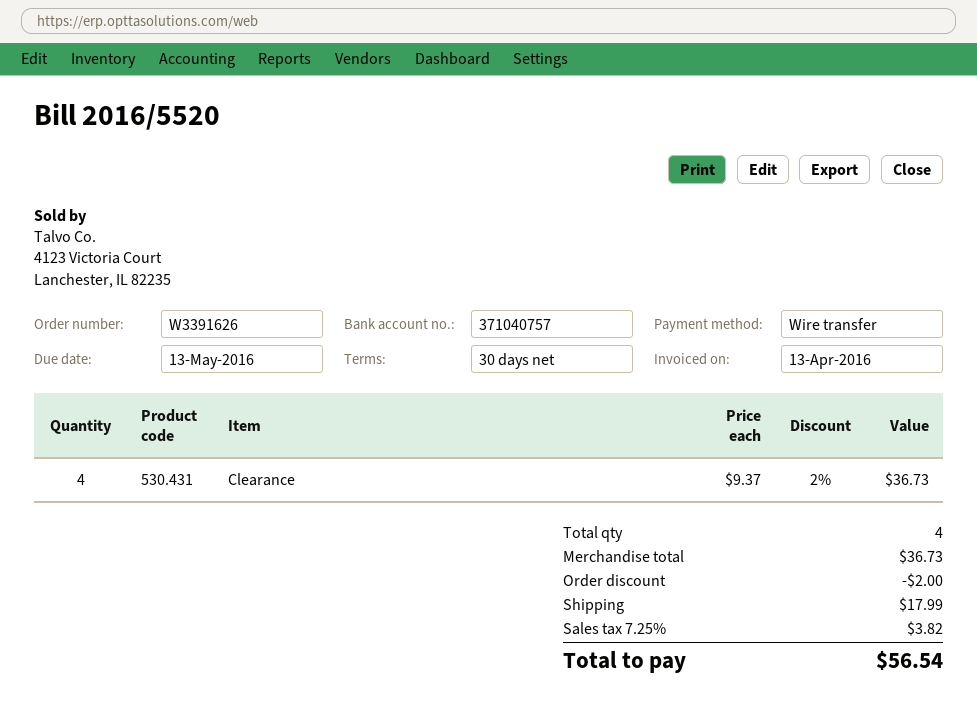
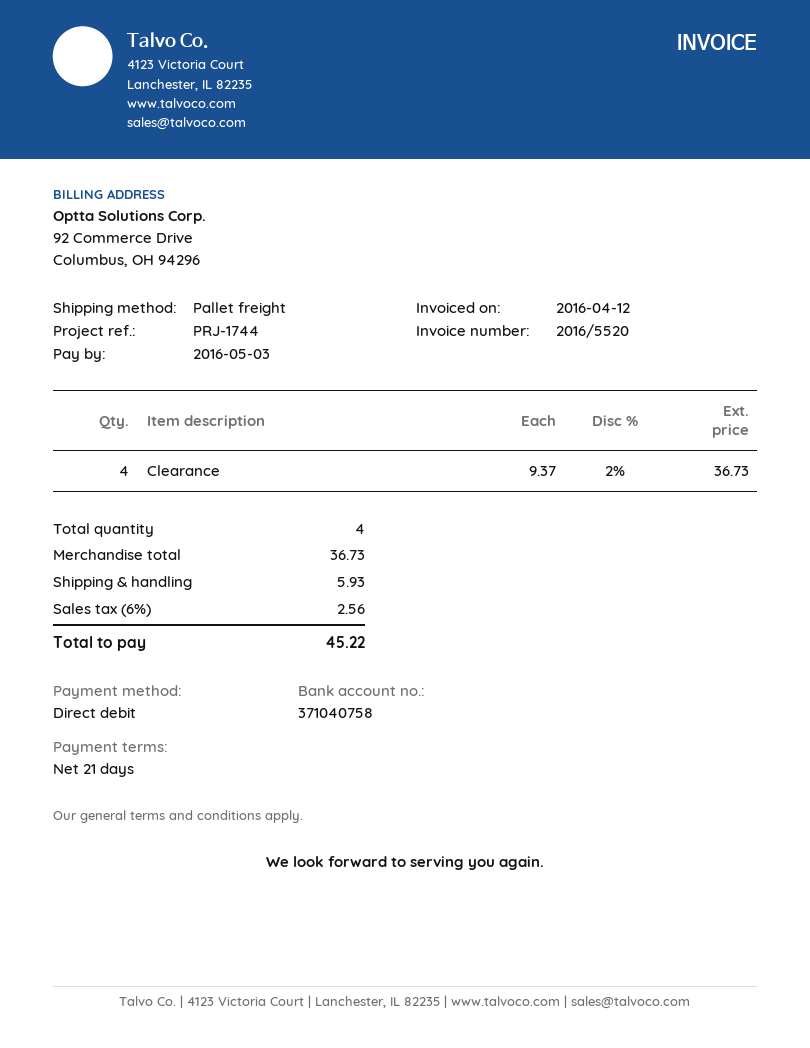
invoice date: 2016-04-13 -> 2016-04-12
payment terms: 30 days -> 21 days
due date: 2016-05-13 -> 2016-05-03
payment method: bank transfer -> direct debit
bank account: 371040757 -> 371040758
discount: 2.00 -> none
shipping: 17.99 -> 5.93
tax: 7.25% = 3.82 -> 6% = 2.56
total: 56.54 -> 45.22

